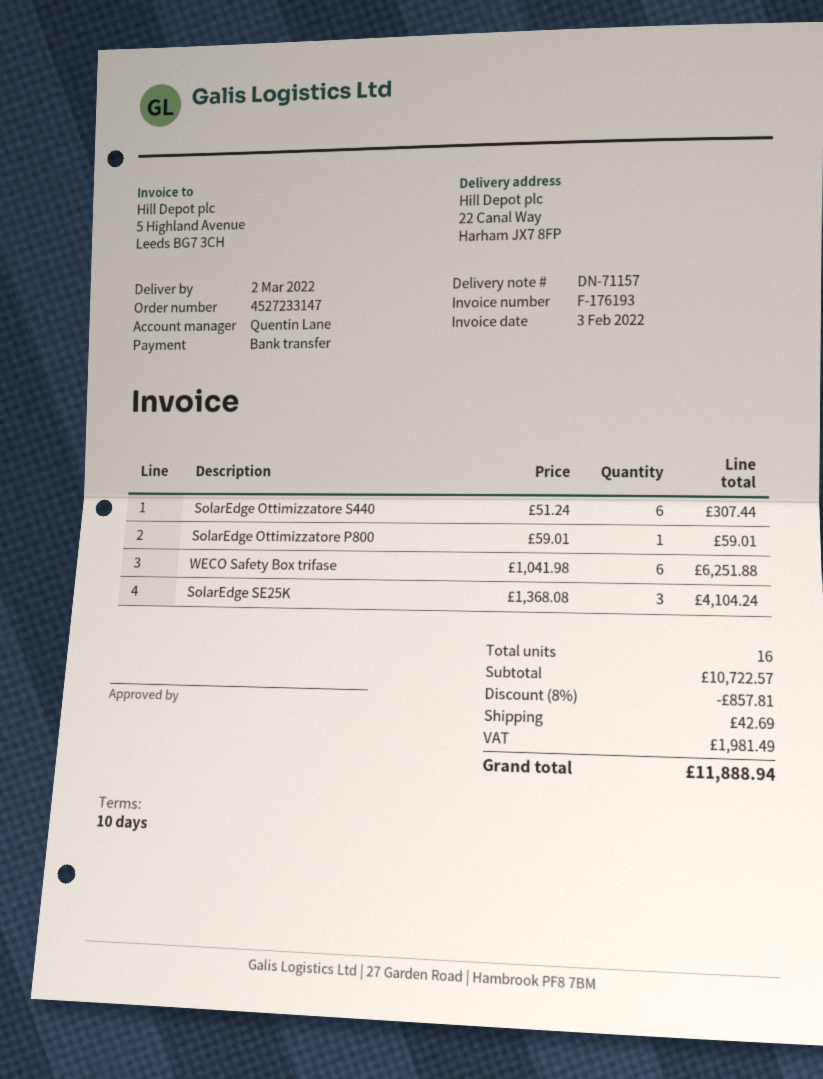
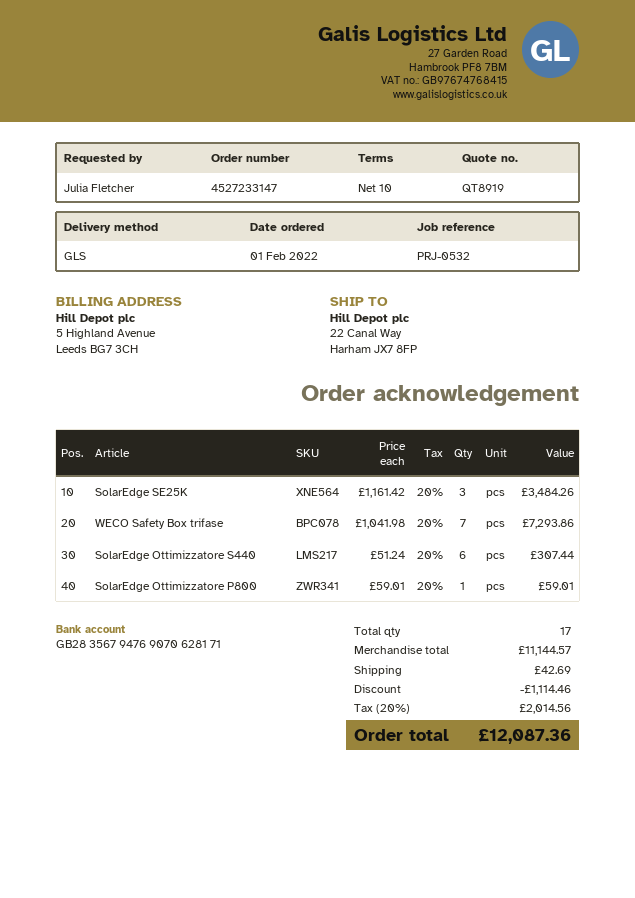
WECO Safety Box trifase: 6 x 1041.98 = 6251.88 -> 7 x 1041.98 = 7293.86
SolarEdge SE25K: 3 x 1368.08 = 4104.24 -> 3 x 1161.42 = 3484.26
total quantity: 16 -> 17
subtotal: 10722.57 -> 11144.57
discount: 857.81 -> 1114.46
tax: 1981.49 -> 2014.56
total: 11888.94 -> 12087.36

